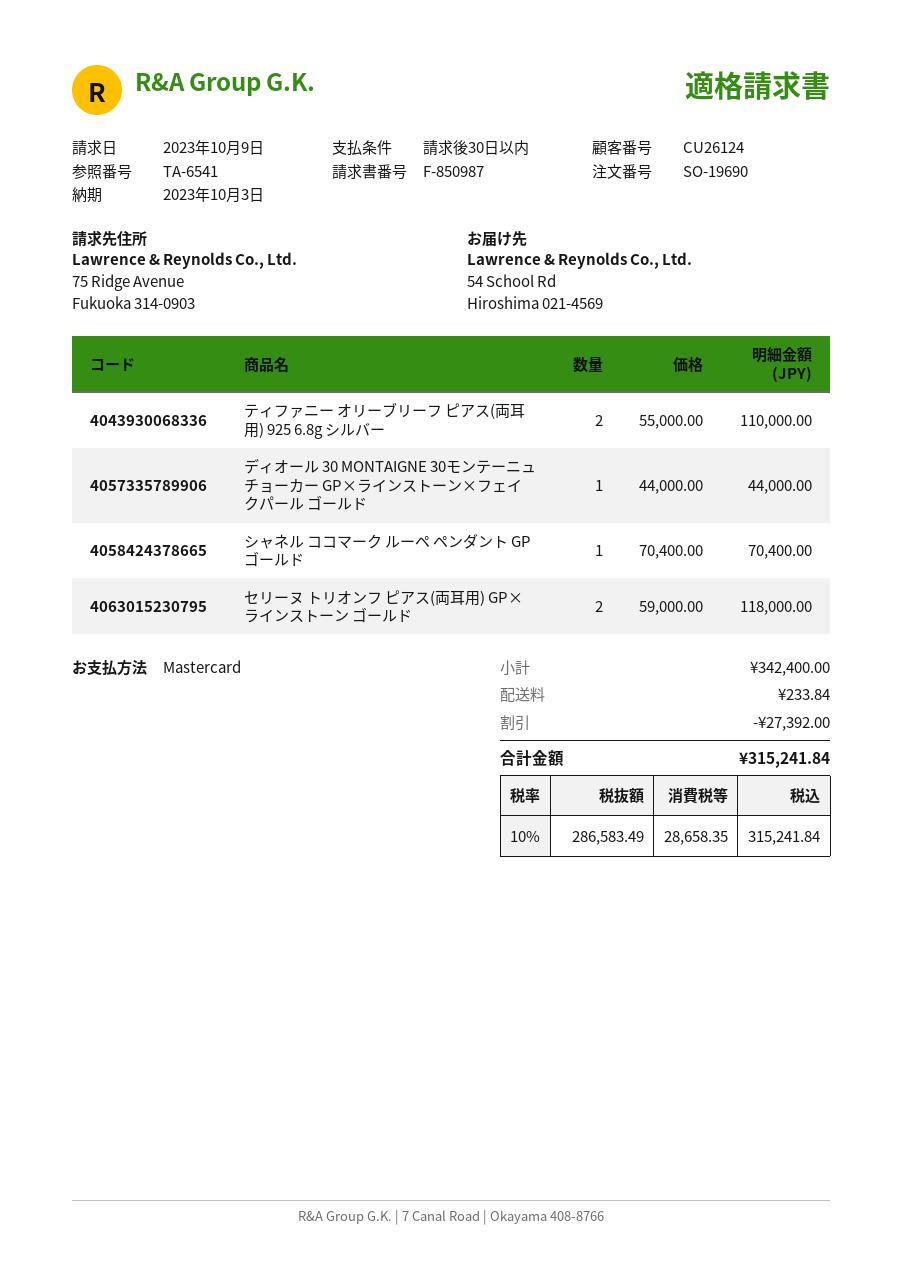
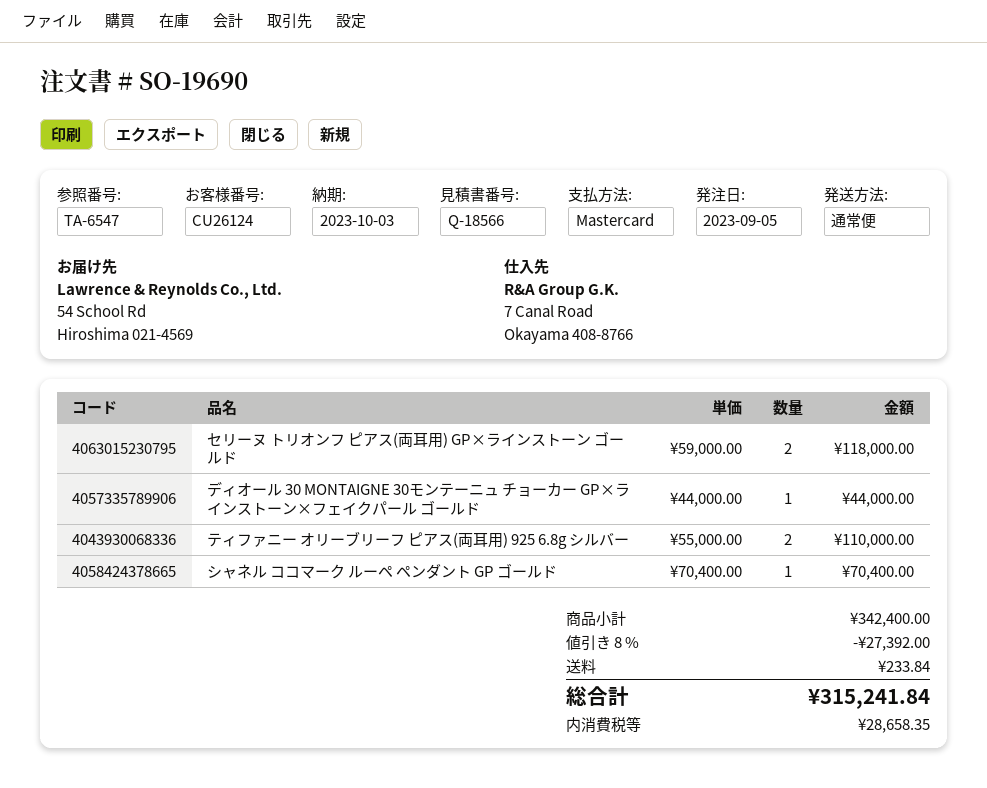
reference: TA-6541 -> TA-6547

